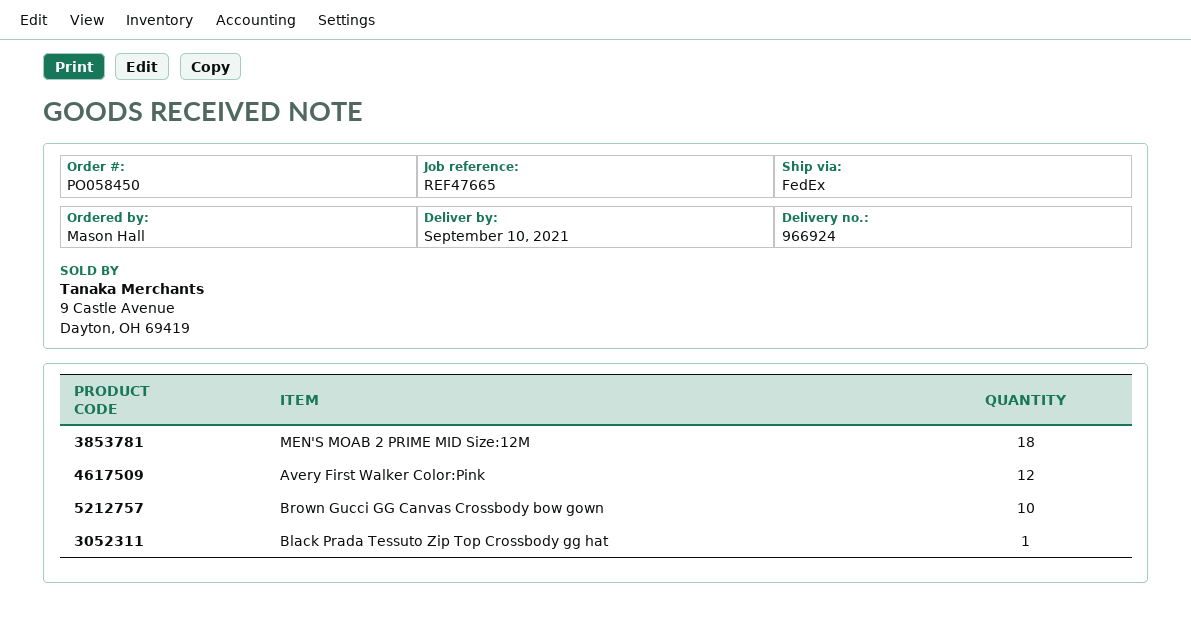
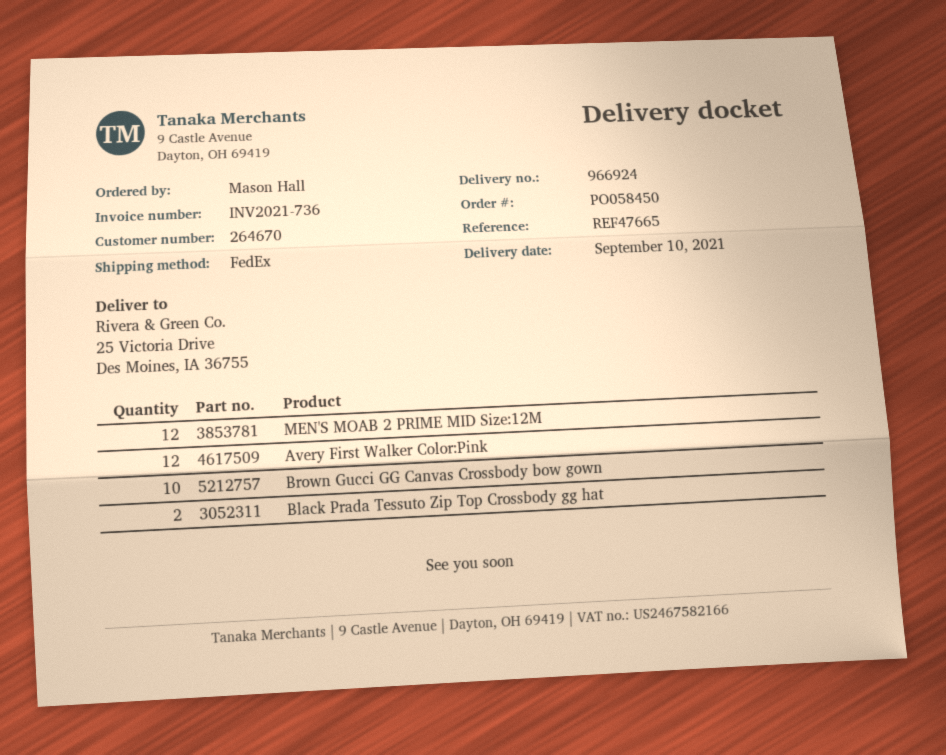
MEN'S MOAB 2 PRIME MID Size:12M: 18 -> 12
Black Prada Tessuto Zip Top Crossbody gg hat: 1 -> 2

